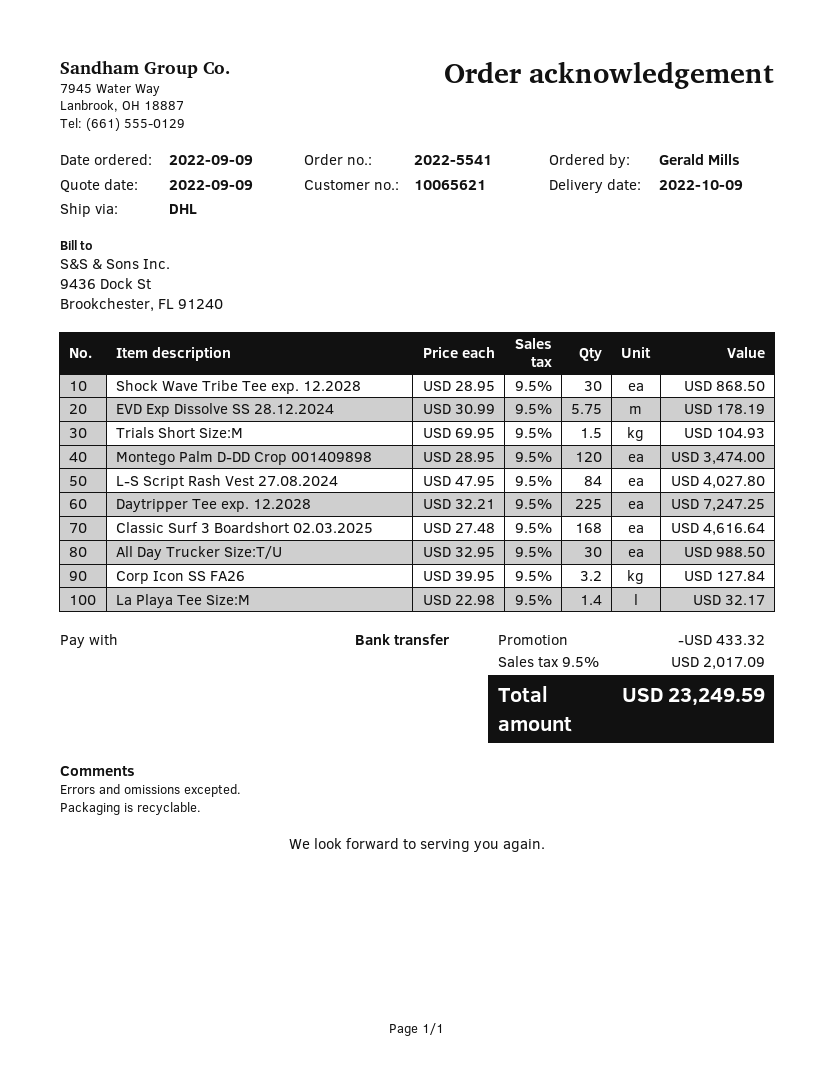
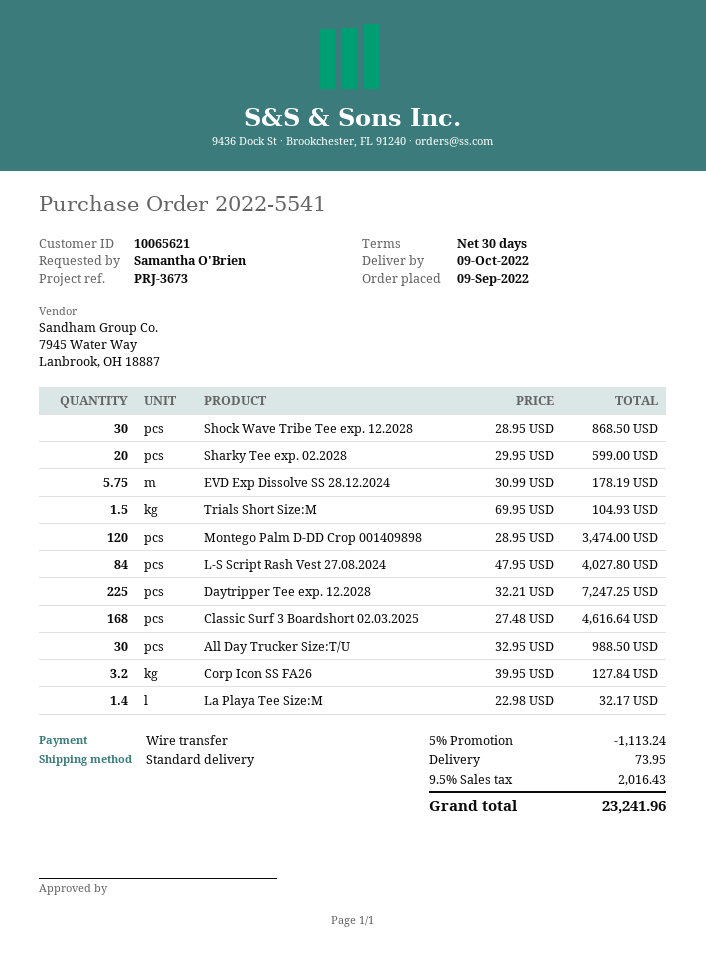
ordered by: Gerald Mills -> Samantha O'Brien
shipping method: DHL -> standard
Sharky Tee exp. 02.2028: none -> 20 x 29.95 = 599.00
discount: 433.32 -> 1113.24
shipping: none -> 73.95
tax: 9.5% = 2017.09 -> 9.5% = 2016.43
total: 23249.59 -> 23241.96

